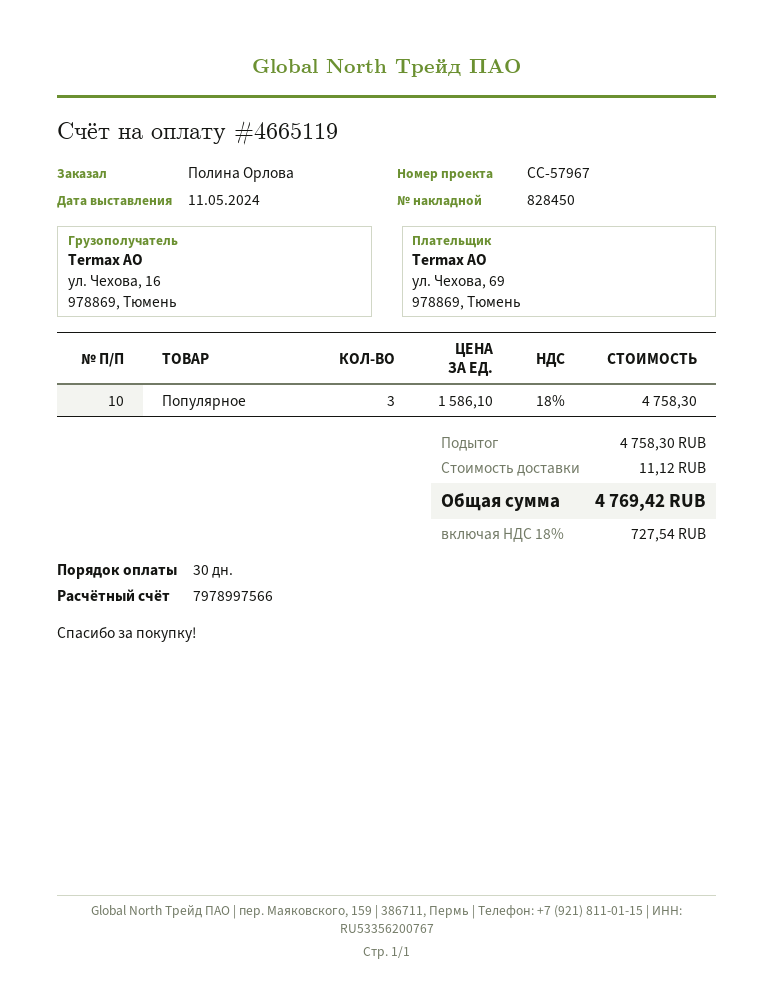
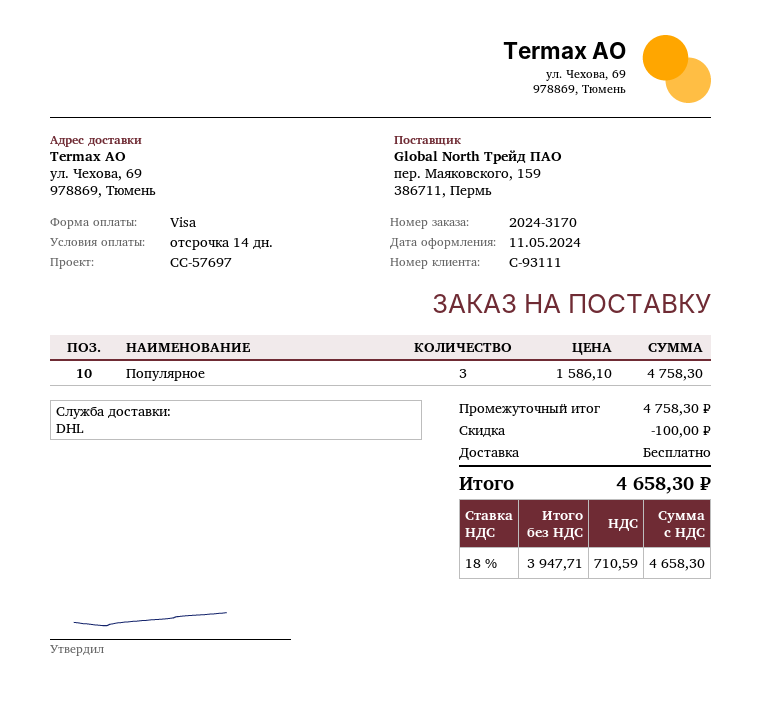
payment terms: 30 days -> 14 days
reference: CC-57967 -> CC-57697
ship to: ул. Чехова, 16, 978869, Тюмень -> ул. Чехова, 69, 978869, Тюмень
discount: none -> 100.00
shipping: 11.12 -> 0.00
tax: 18% = 727.54 -> 18% = 710.59
total: 4769.42 -> 4658.30

